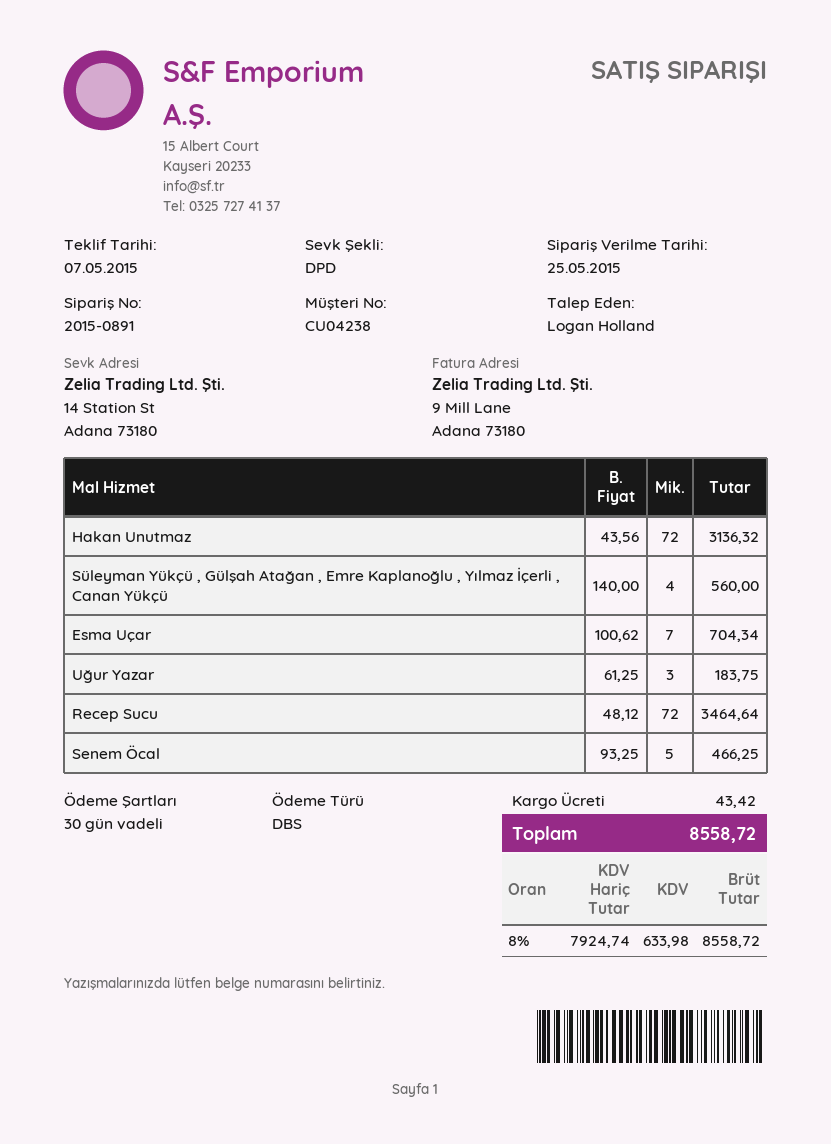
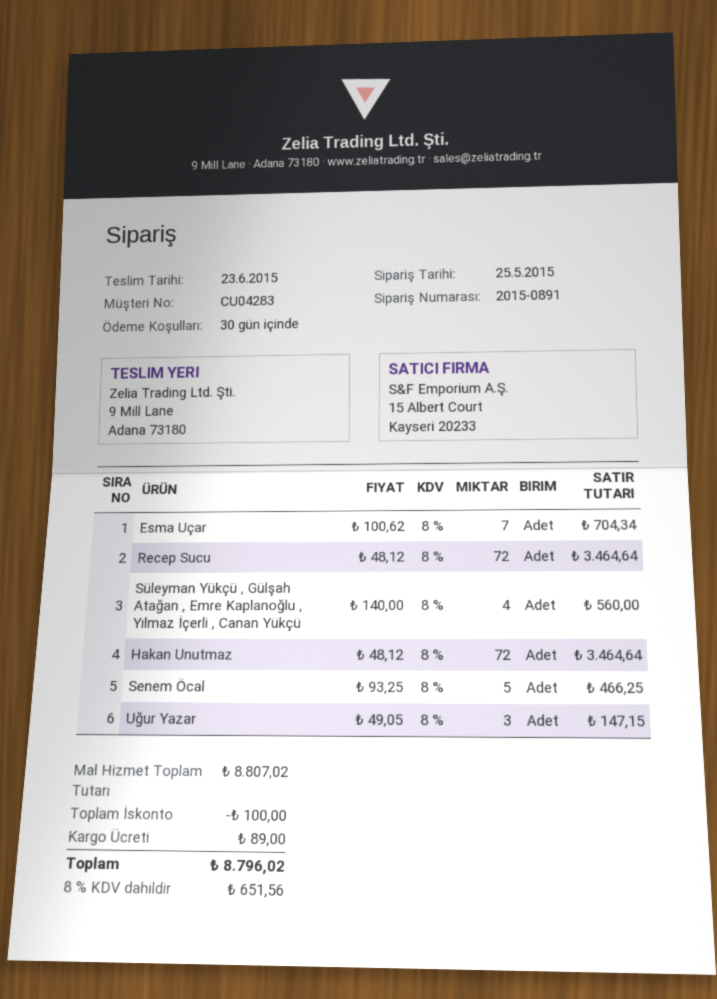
customer number: CU04238 -> CU04283
ship to: 14 Station St, Adana 73180 -> 9 Mill Lane, Adana 73180
Hakan Unutmaz: 72 x 43.56 = 3136.32 -> 72 x 48.12 = 3464.64
Uğur Yazar: 3 x 61.25 = 183.75 -> 3 x 49.05 = 147.15
discount: none -> 100.00
shipping: 43.42 -> 89.00
tax: 8% = 633.98 -> 8% = 651.56
total: 8558.72 -> 8796.02

